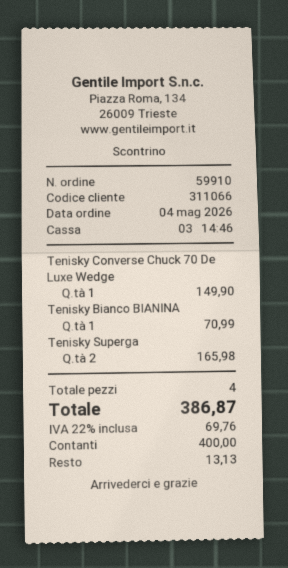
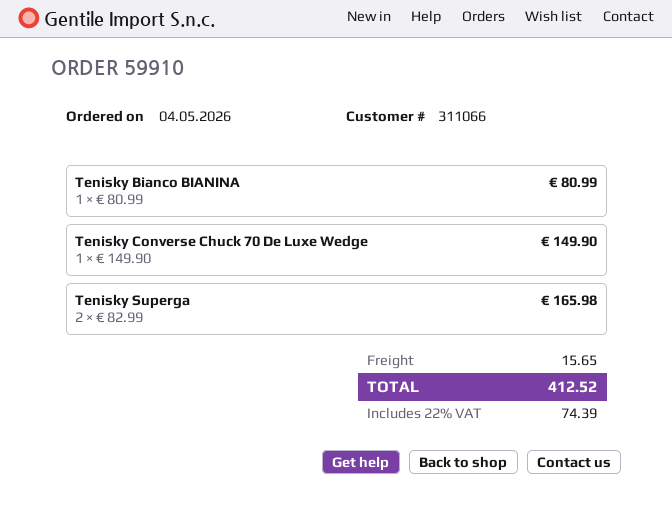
Tenisky Bianco BIANINA: 1 for 70.99 -> 1 for 80.99
shipping: none -> 15.65
tax: 22% = 69.76 -> 22% = 74.39
total: 386.87 -> 412.52

